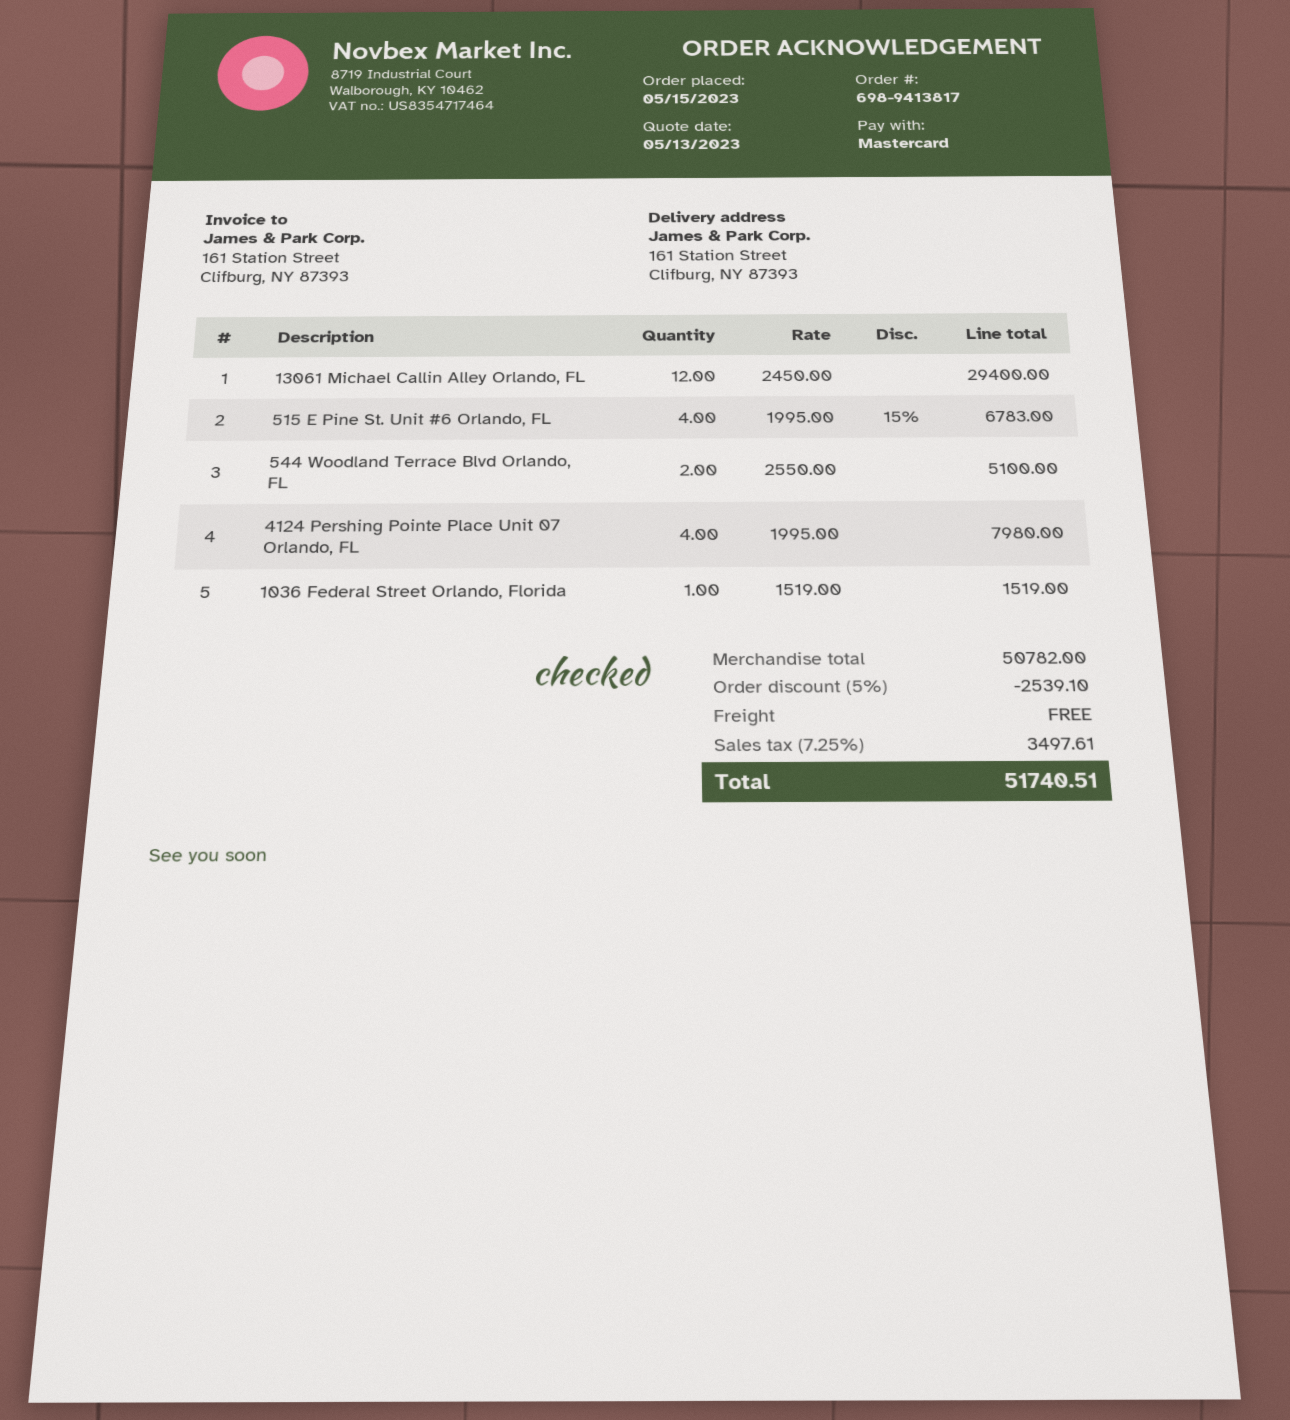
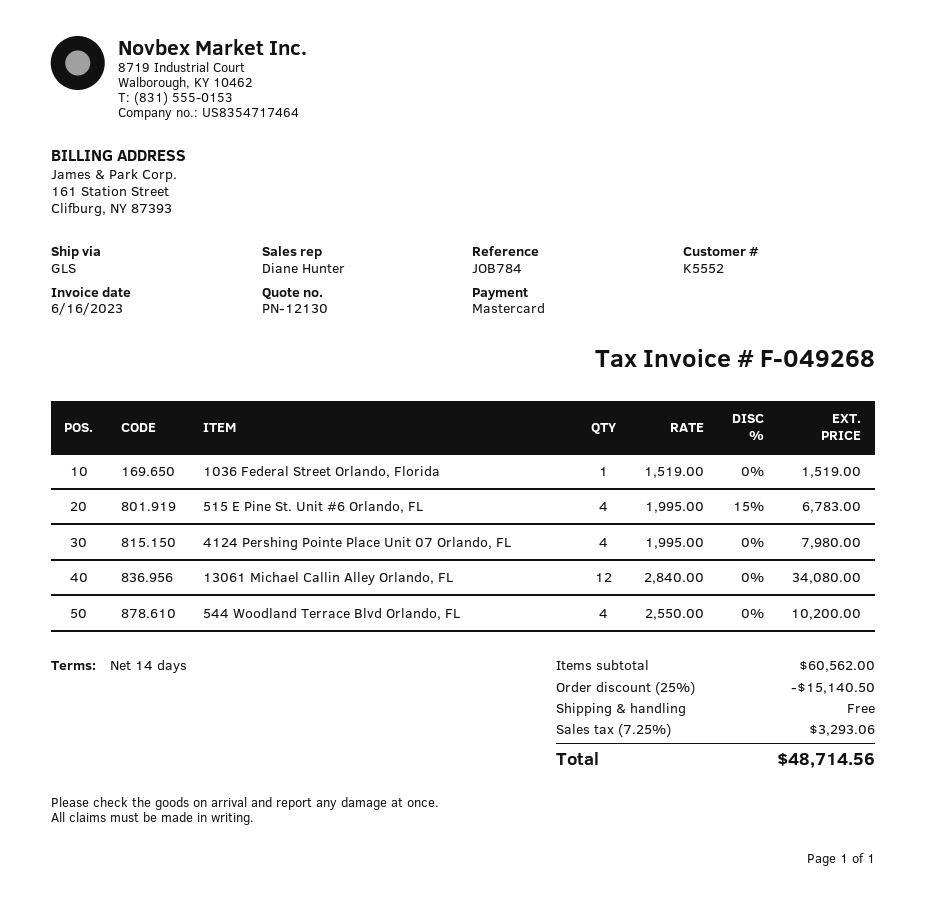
13061 Michael Callin Alley Orlando, FL: 12 x 2450.00 = 29400.00 -> 12 x 2840.00 = 34080.00
544 Woodland Terrace Blvd Orlando, FL: 2 x 2550.00 = 5100.00 -> 4 x 2550.00 = 10200.00
subtotal: 50782.00 -> 60562.00
discount: 5% = 2539.10 -> 25% = 15140.50
tax: 7.25% = 3497.61 -> 7.25% = 3293.06
total: 51740.51 -> 48714.56

